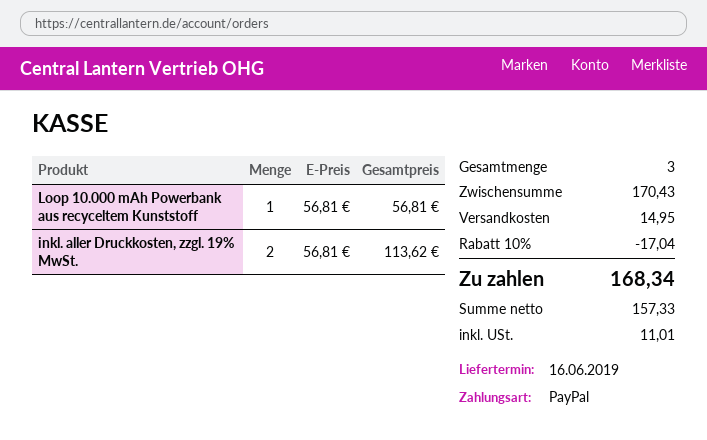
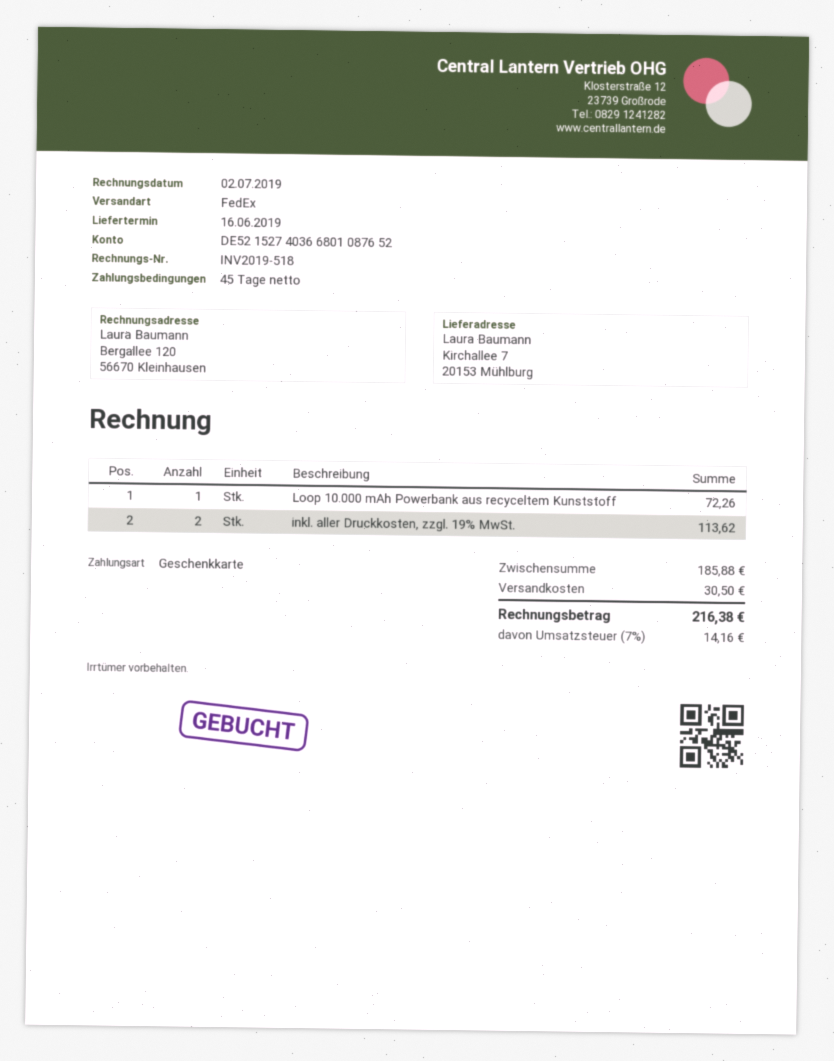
payment method: PayPal -> gift card
Loop 10.000 mAh Powerbank aus recyceltem Kunststoff: 1 for 56.81 -> 1 for 72.26
subtotal: 170.43 -> 185.88
discount: 10% = 17.04 -> none
shipping: 14.95 -> 30.50
tax: 11.01 -> 14.16
total: 168.34 -> 216.38

